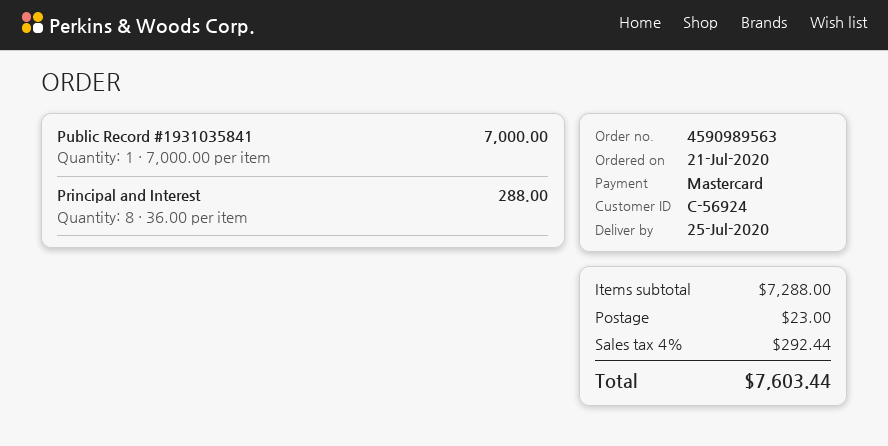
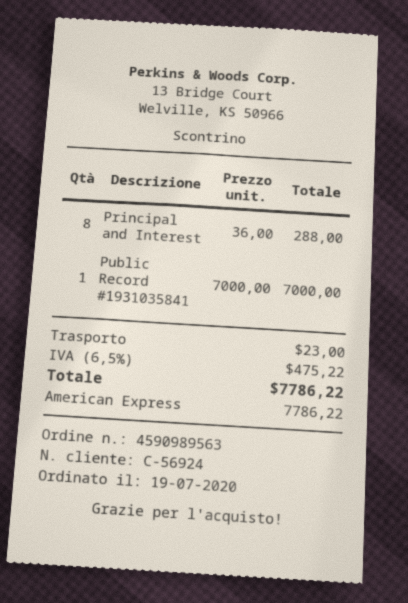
order date: 2020-07-21 -> 2020-07-19
payment method: Mastercard -> American Express
tax: 4% = 292.44 -> 6.5% = 475.22
total: 7603.44 -> 7786.22

